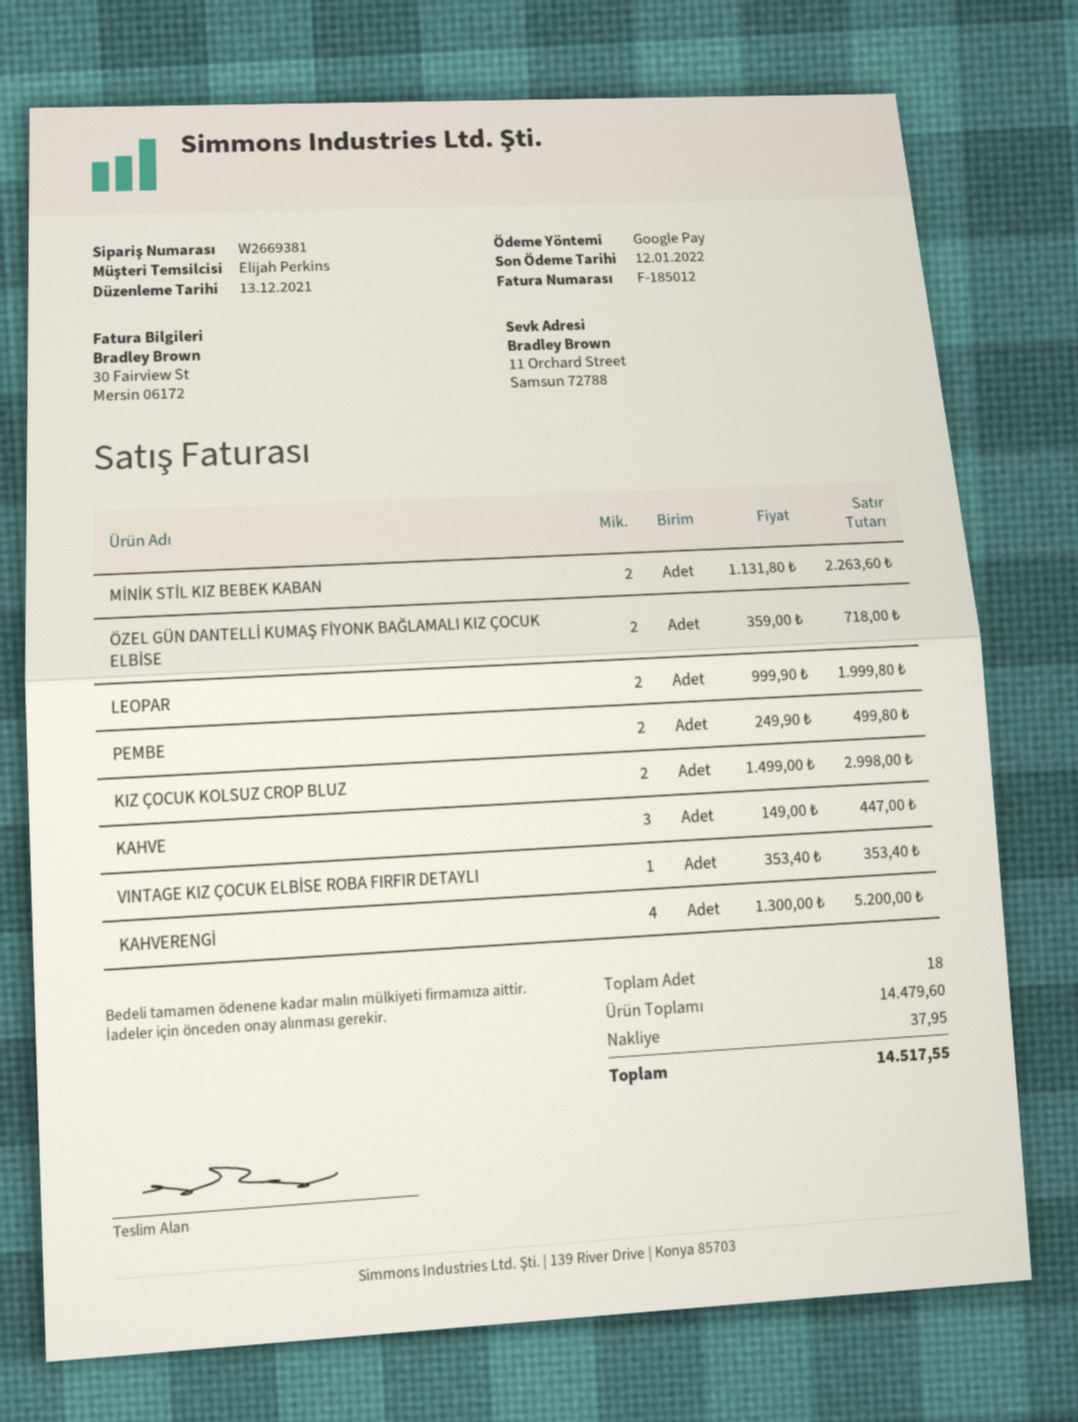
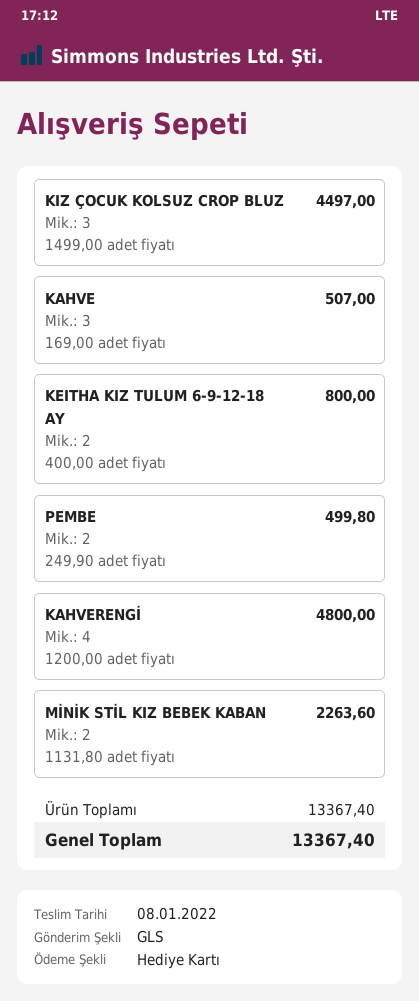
payment method: Google Pay -> gift card
ÖZEL GÜN DANTELLİ KUMAŞ FİYONK BAĞLAMALI KIZ ÇOCUK ELBİSE: 2 x 359.00 = 718.00 -> none
LEOPAR: 2 x 999.90 = 1999.80 -> none
KIZ ÇOCUK KOLSUZ CROP BLUZ: 2 x 1499.00 = 2998.00 -> 3 x 1499.00 = 4497.00
KAHVE: 3 x 149.00 = 447.00 -> 3 x 169.00 = 507.00
VINTAGE KIZ ÇOCUK ELBİSE ROBA FIRFIR DETAYLI: 1 x 353.40 = 353.40 -> none
KAHVERENGİ: 4 x 1300.00 = 5200.00 -> 4 x 1200.00 = 4800.00
KEITHA KIZ TULUM 6-9-12-18 AY: none -> 2 x 400.00 = 800.00
subtotal: 14479.60 -> 13367.40
shipping: 37.95 -> none
total: 14517.55 -> 13367.40

